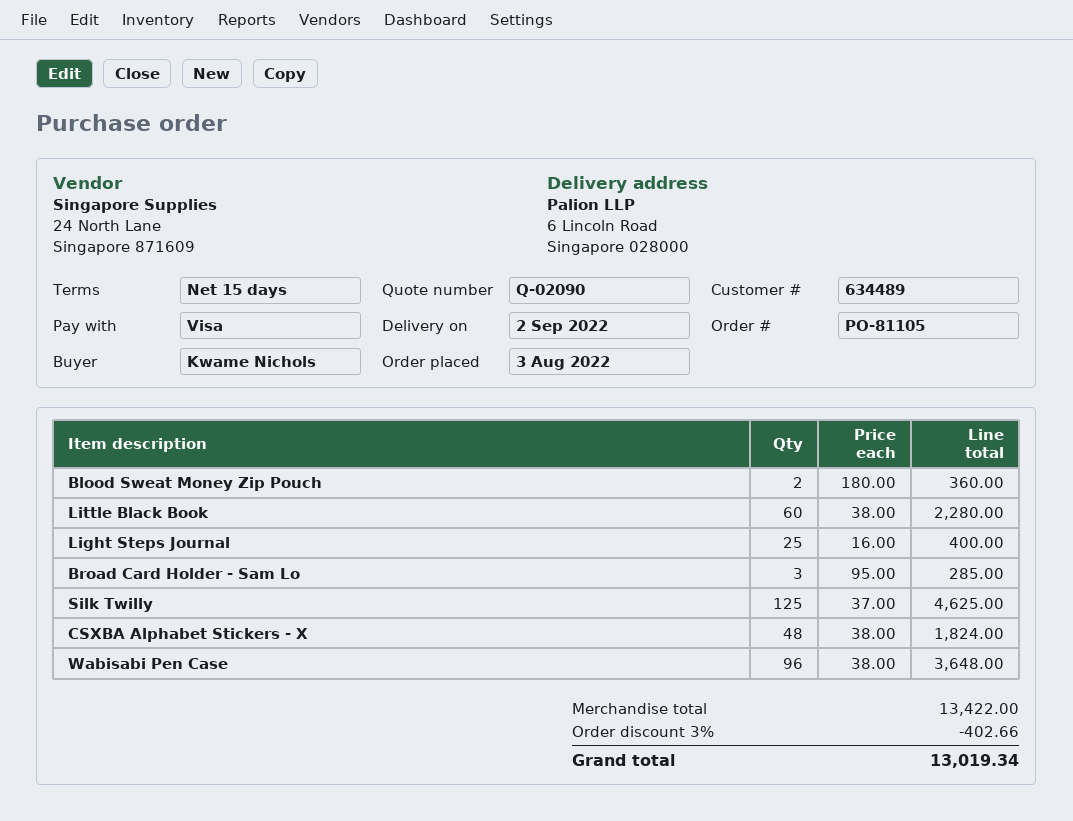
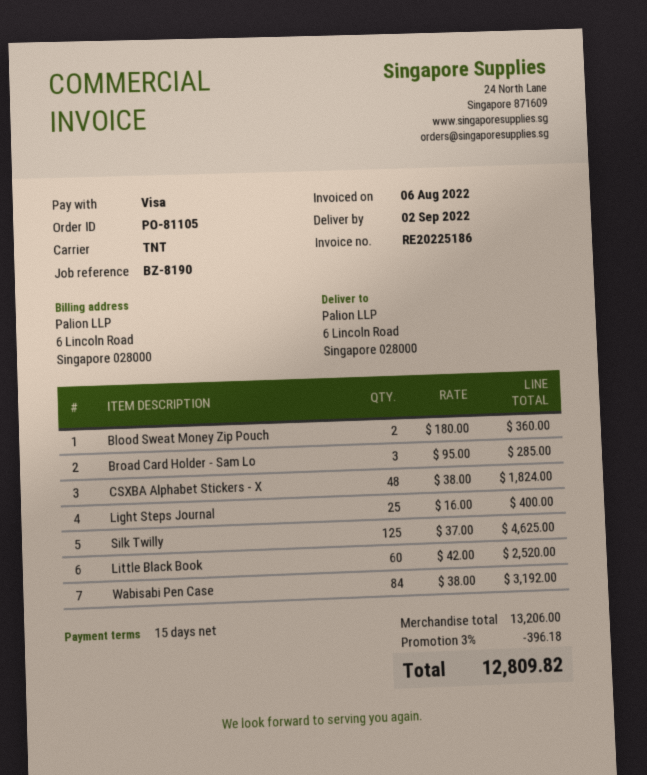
Little Black Book: 60 x 38.00 = 2280.00 -> 60 x 42.00 = 2520.00
Wabisabi Pen Case: 96 x 38.00 = 3648.00 -> 84 x 38.00 = 3192.00
subtotal: 13422.00 -> 13206.00
discount: 3% = 402.66 -> 3% = 396.18
total: 13019.34 -> 12809.82

